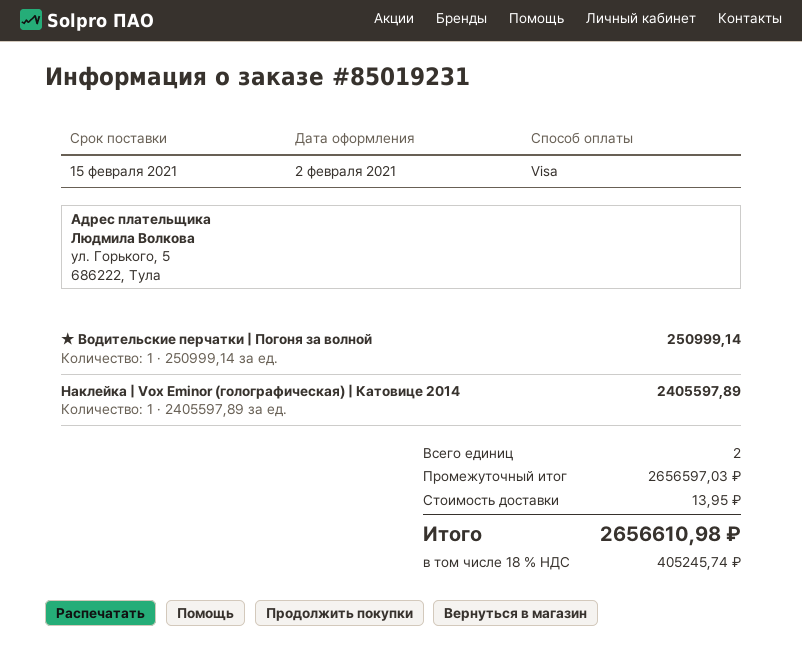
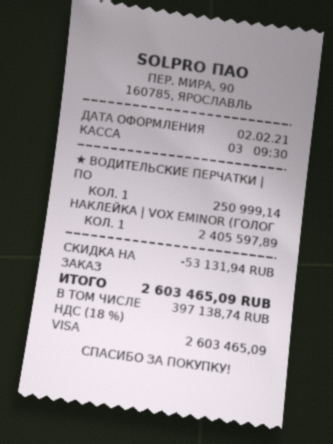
discount: none -> 53131.94
shipping: 13.95 -> none
tax: 18% = 405245.74 -> 18% = 397138.74
total: 2656610.98 -> 2603465.09

